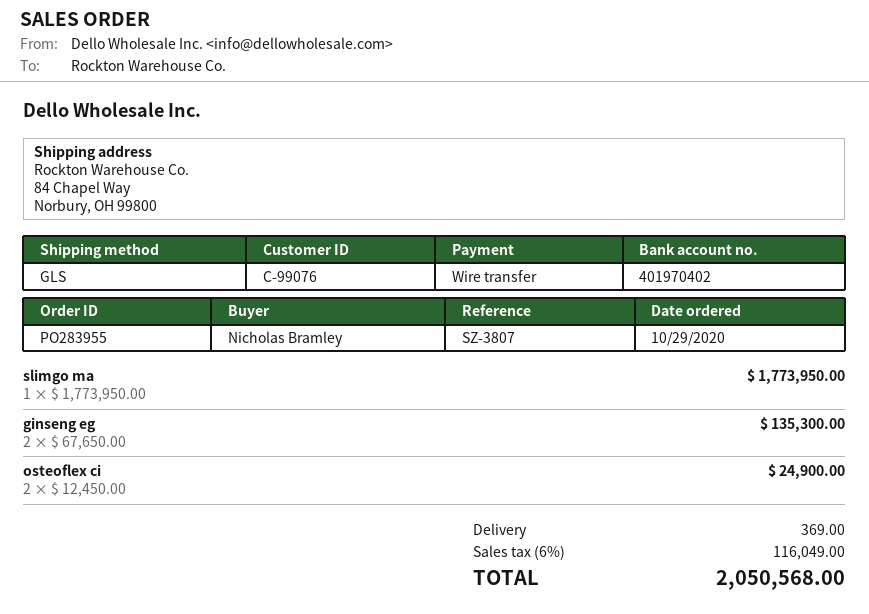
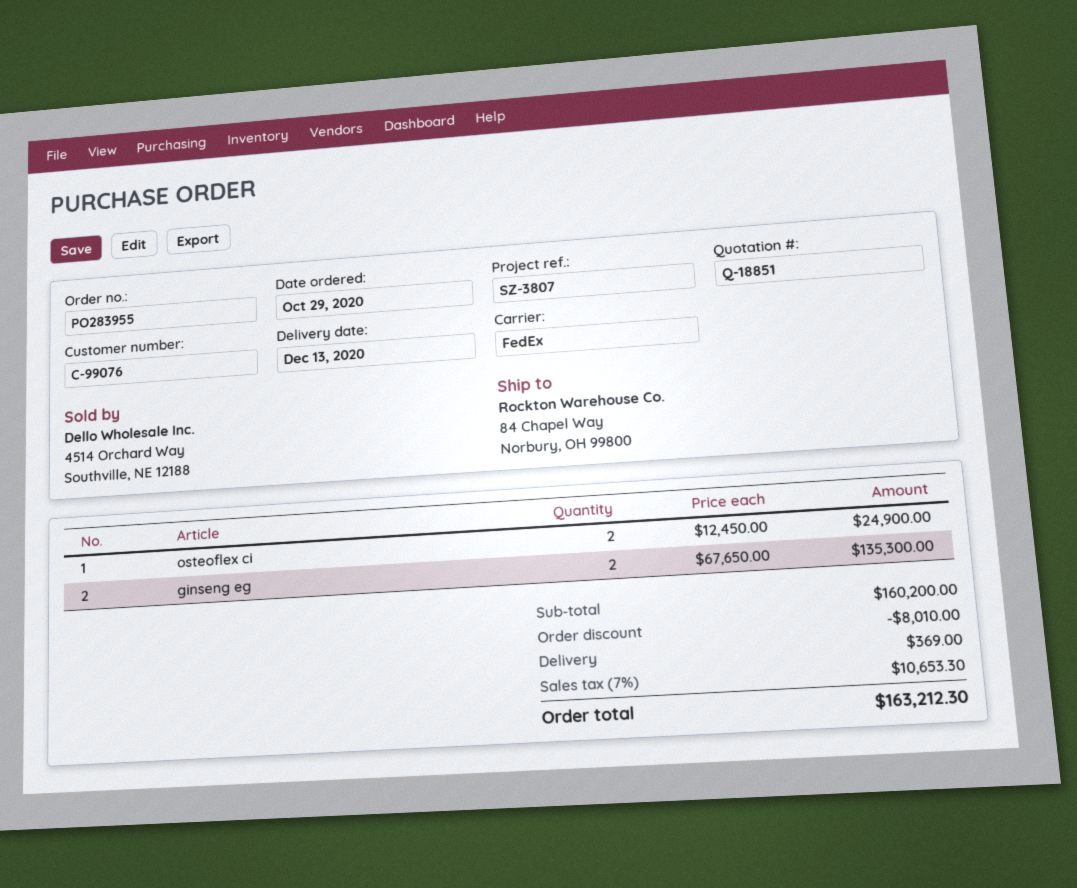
shipping method: GLS -> FedEx
slimgo ma: 1 x 1773950.00 = 1773950.00 -> none
discount: none -> 8010.00
tax: 6% = 116049.00 -> 7% = 10653.30
total: 2050568.00 -> 163212.30

